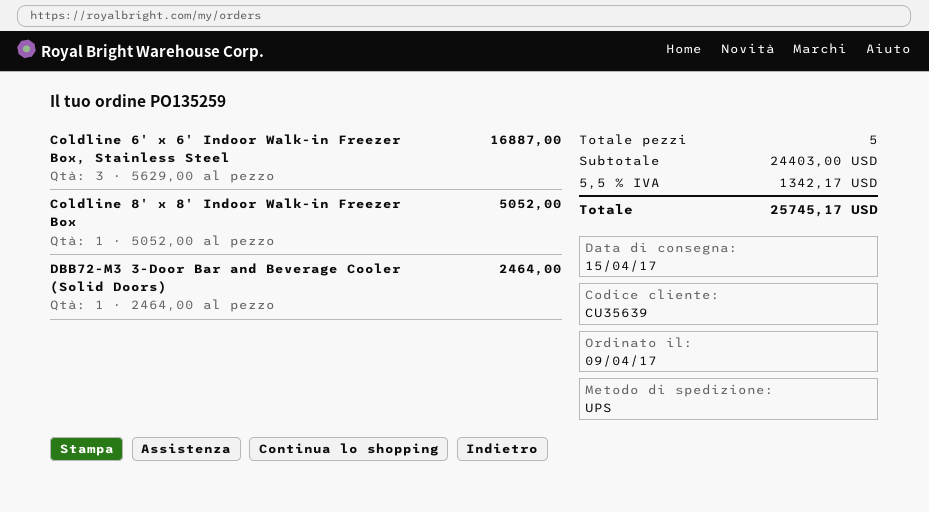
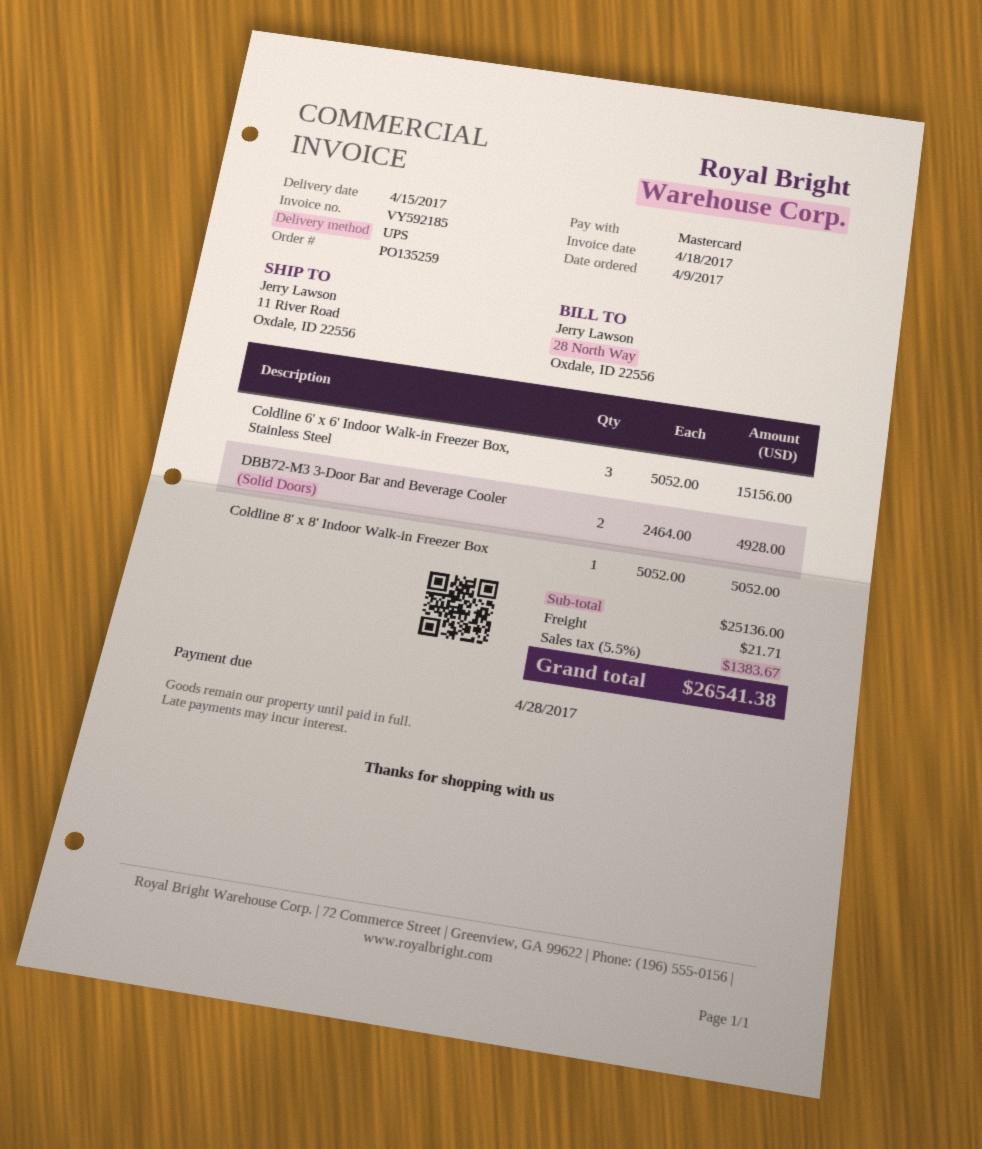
Coldline 6' x 6' Indoor Walk-in Freezer Box, Stainless Steel: 3 x 5629.00 = 16887.00 -> 3 x 5052.00 = 15156.00
DBB72-M3 3-Door Bar and Beverage Cooler (Solid Doors): 1 x 2464.00 = 2464.00 -> 2 x 2464.00 = 4928.00
subtotal: 24403.00 -> 25136.00
shipping: none -> 21.71
tax: 5.5% = 1342.17 -> 5.5% = 1383.67
total: 25745.17 -> 26541.38

